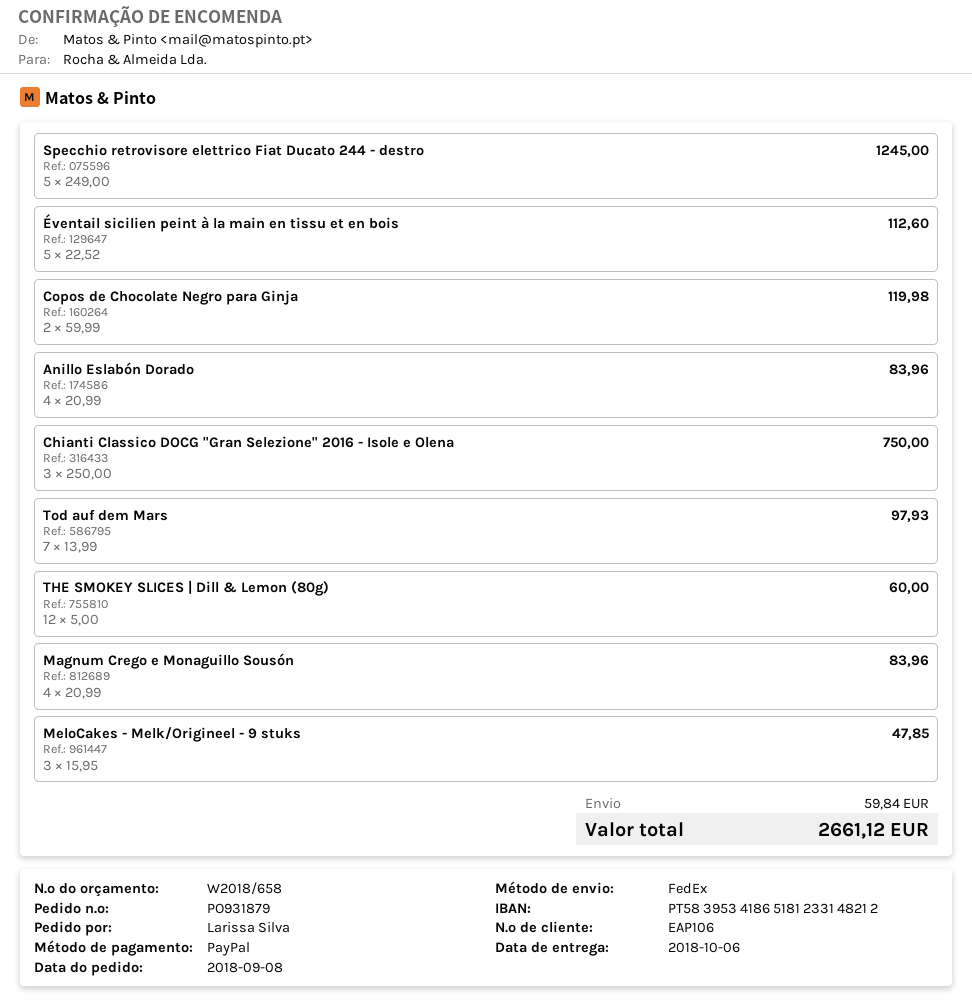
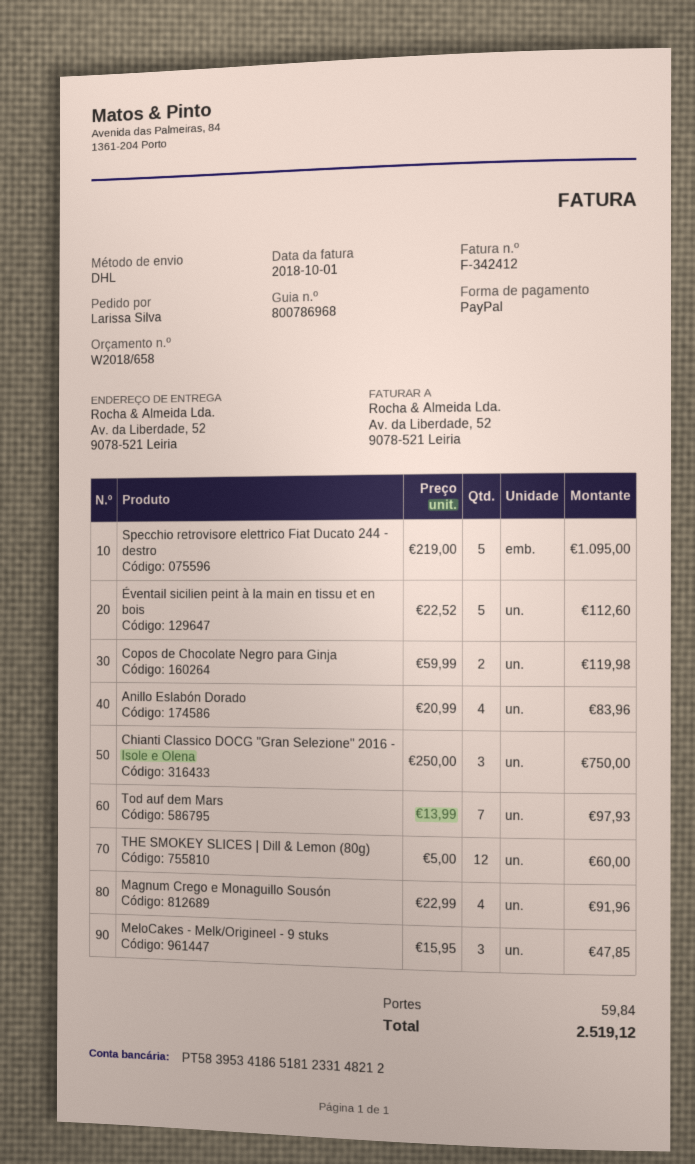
shipping method: FedEx -> DHL
Specchio retrovisore elettrico Fiat Ducato 244 - destro: 5 x 249.00 = 1245.00 -> 5 x 219.00 = 1095.00
Magnum Crego e Monaguillo Sousón: 4 x 20.99 = 83.96 -> 4 x 22.99 = 91.96
total: 2661.12 -> 2519.12

